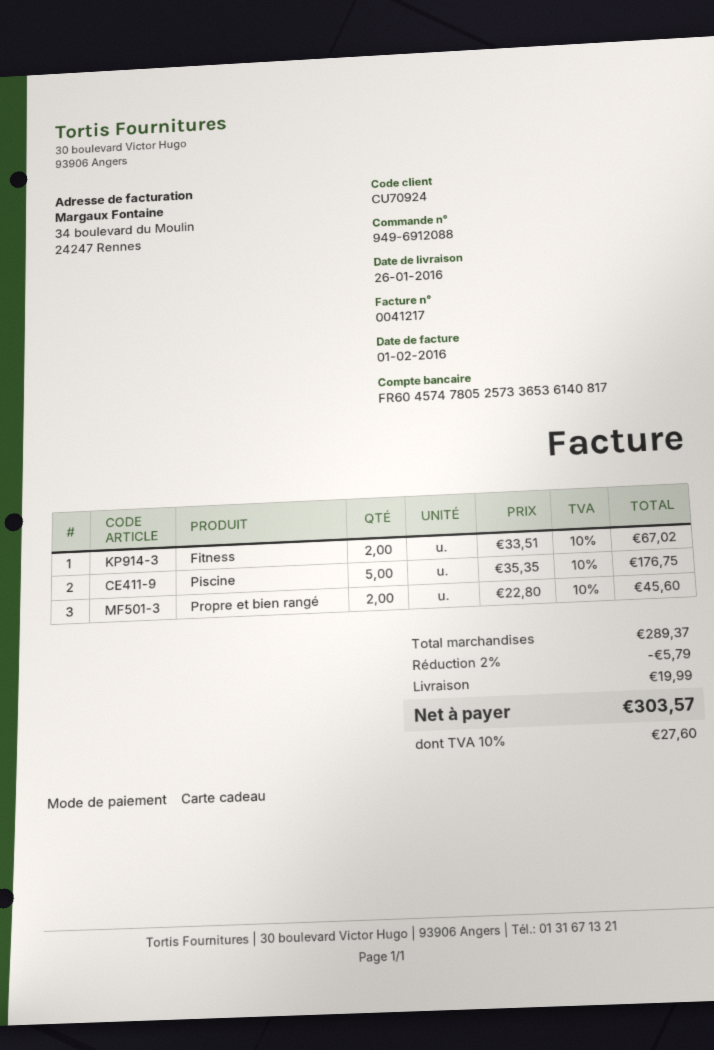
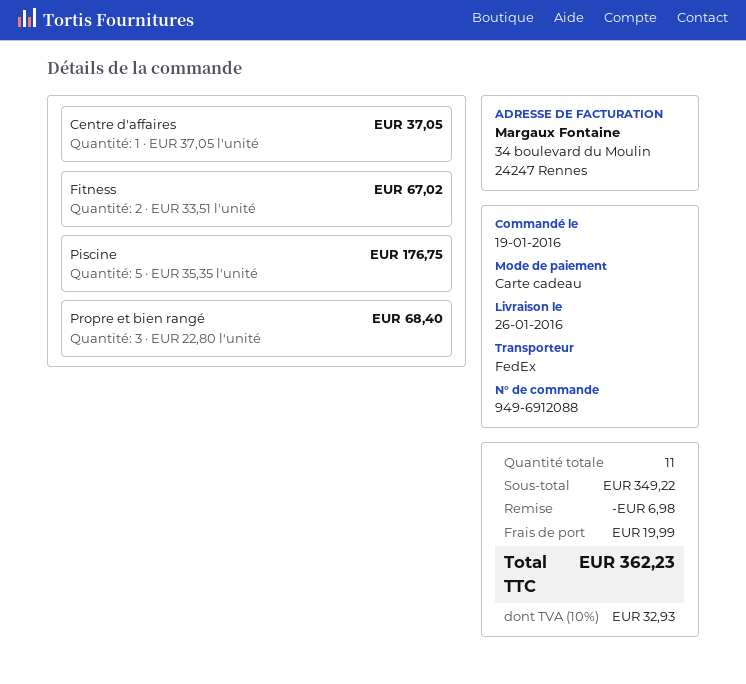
Propre et bien rangé: 2 x 22.80 = 45.60 -> 3 x 22.80 = 68.40
Centre d'affaires: none -> 1 x 37.05 = 37.05
subtotal: 289.37 -> 349.22
discount: 5.79 -> 6.98
tax: 10% = 27.60 -> 10% = 32.93
total: 303.57 -> 362.23

